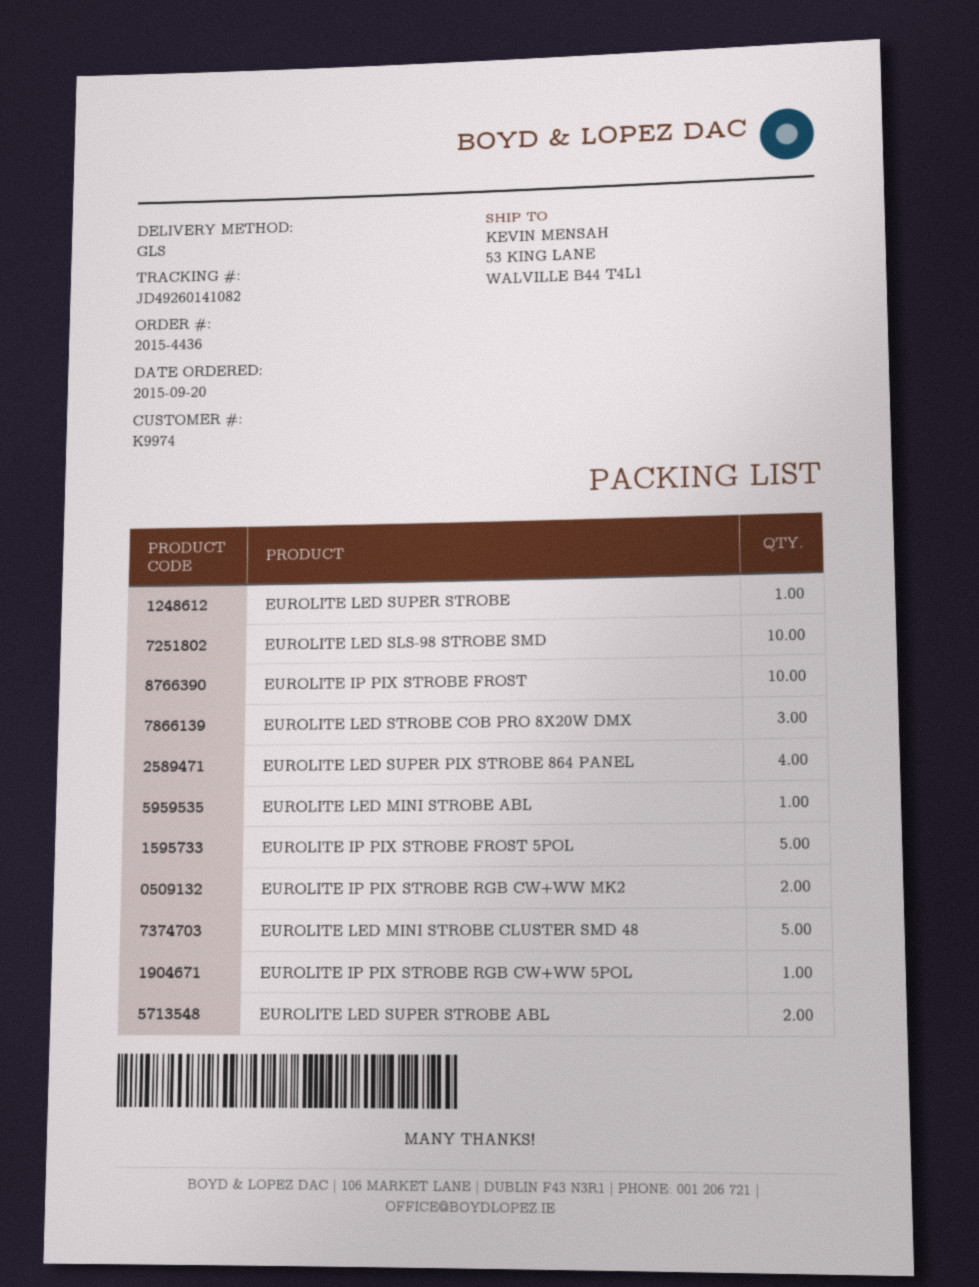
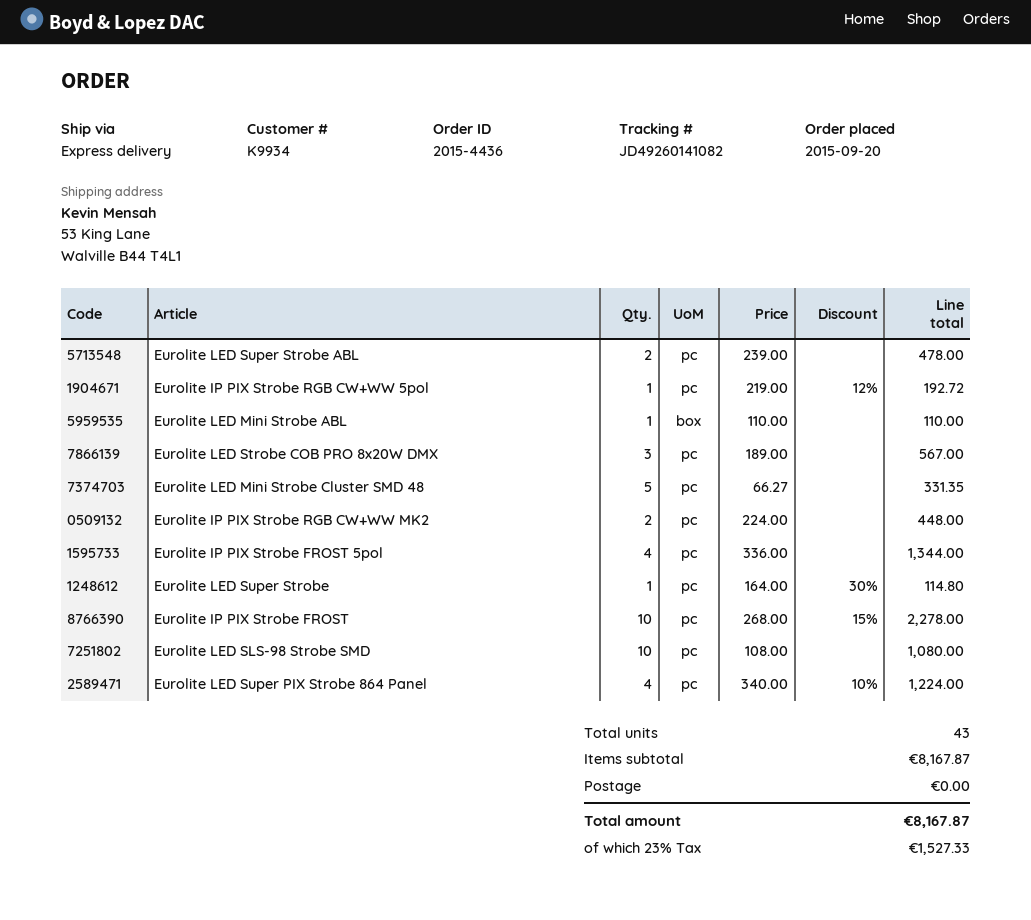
customer number: K9974 -> K9934
shipping method: GLS -> express
EUROLITE IP PIX STROBE FROST 5POL: 5 -> 4

